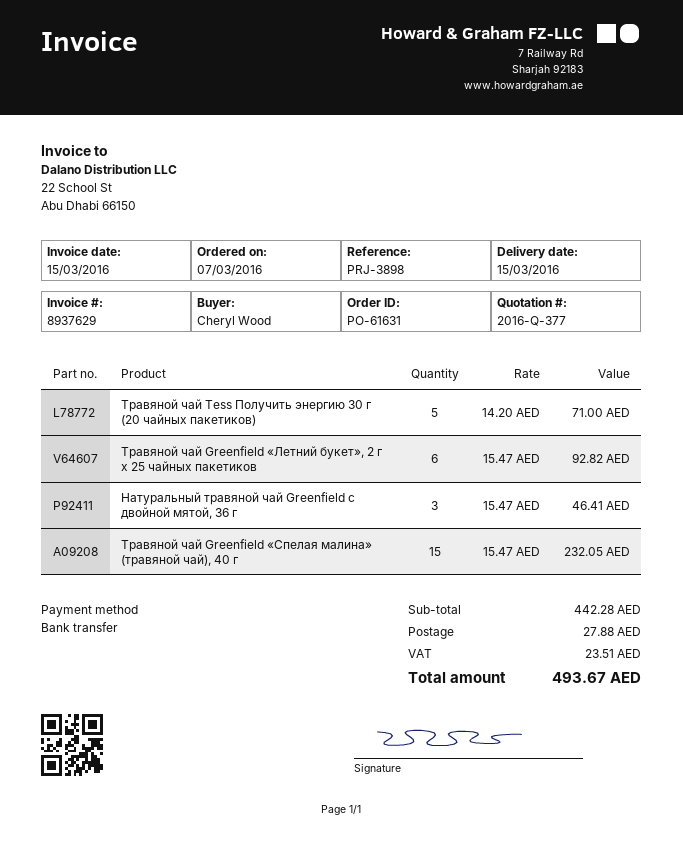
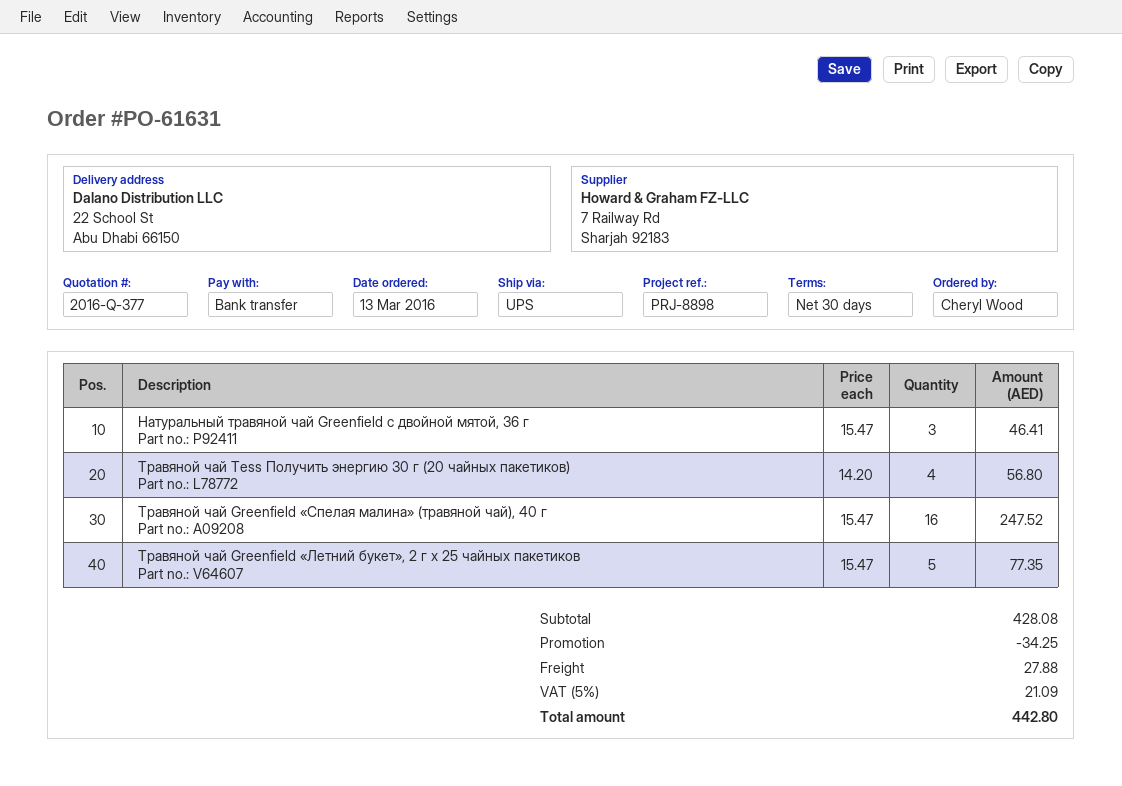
order date: 2016-03-07 -> 2016-03-13
reference: PRJ-3898 -> PRJ-8898
Tравяной чай Tess Получить энергию 30 г (20 чайных пакетиков): 5 x 14.20 = 71.00 -> 4 x 14.20 = 56.80
Травяной чай Greenfield «Летний букет», 2 г x 25 чайных пакетиков: 6 x 15.47 = 92.82 -> 5 x 15.47 = 77.35
Травяной чай Greenfield «Спелая малина» (травяной чай), 40 г: 15 x 15.47 = 232.05 -> 16 x 15.47 = 247.52
subtotal: 442.28 -> 428.08
discount: none -> 34.25
tax: 23.51 -> 21.09
total: 493.67 -> 442.80

